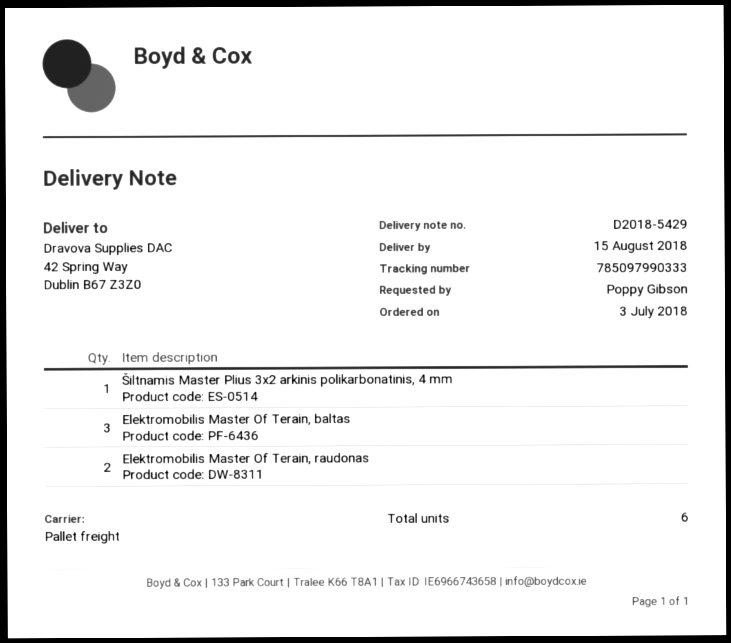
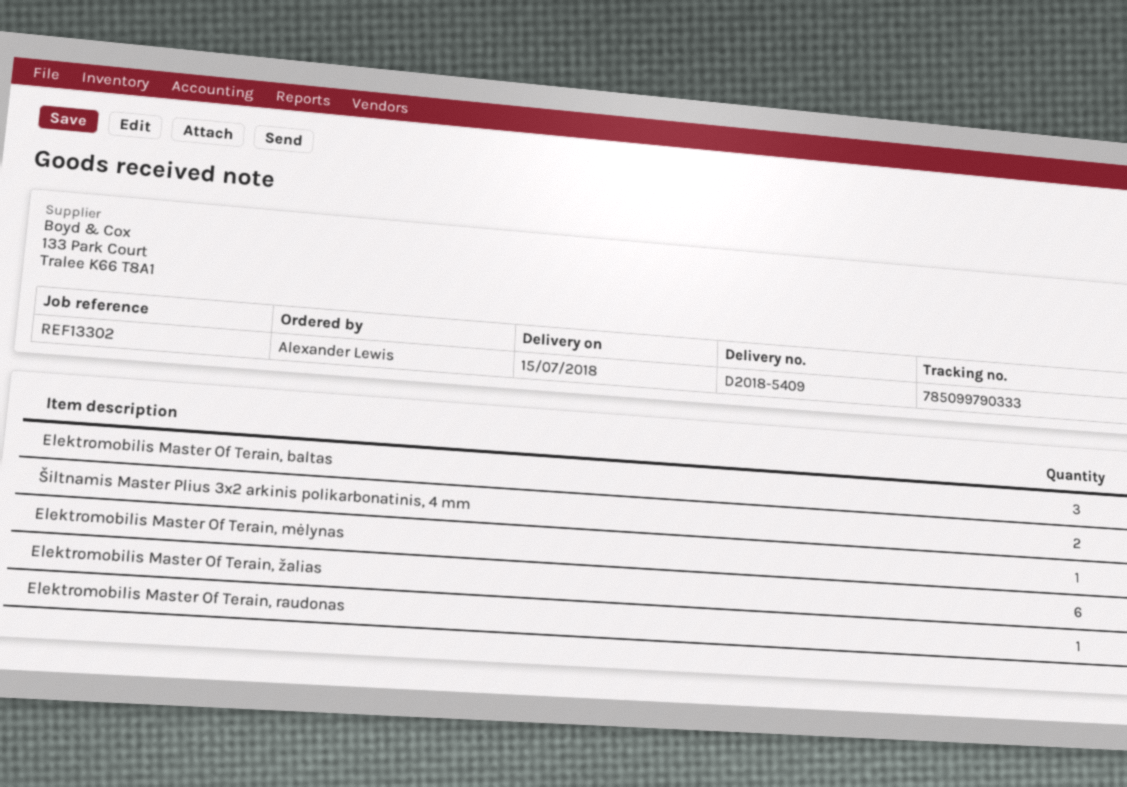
delivery note number: D2018-5429 -> D2018-5409
delivery date: 2018-08-15 -> 2018-07-15
ordered by: Poppy Gibson -> Alexander Lewis
tracking number: 785097990333 -> 785099790333
Šiltnamis Master Plius 3x2 arkinis polikarbonatinis, 4 mm: 1 -> 2
Elektromobilis Master Of Terain, raudonas: 2 -> 1
Elektromobilis Master Of Terain, mėlynas: none -> 1
Elektromobilis Master Of Terain, žalias: none -> 6

